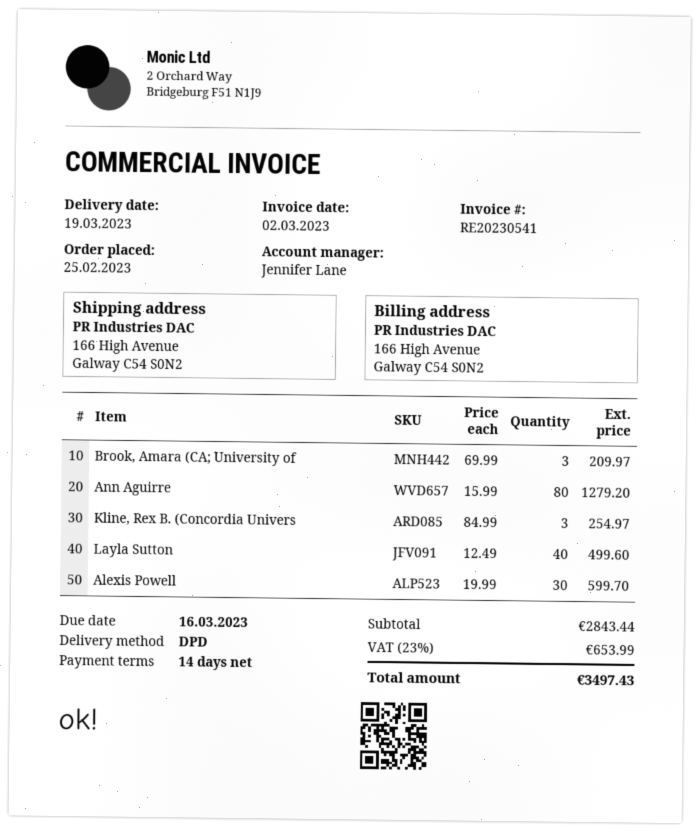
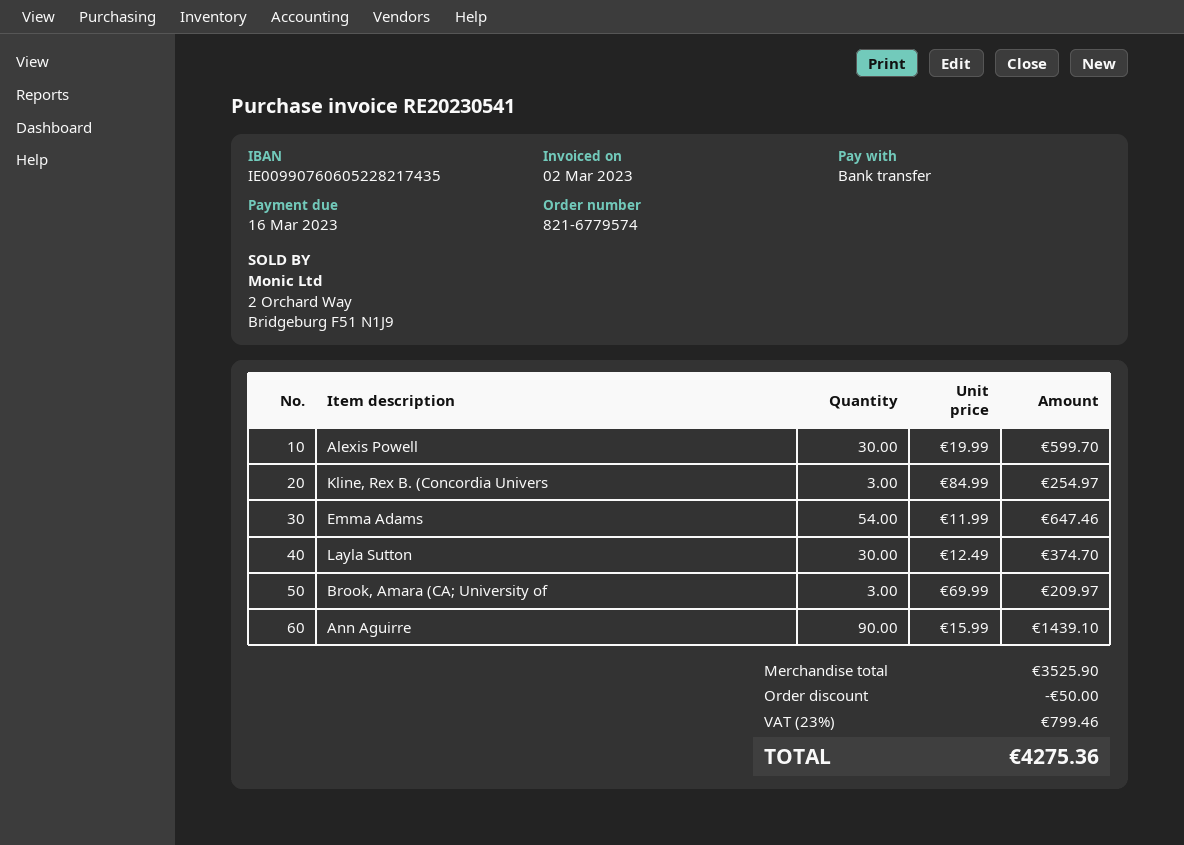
Ann Aguirre: 80 x 15.99 = 1279.20 -> 90 x 15.99 = 1439.10
Layla Sutton: 40 x 12.49 = 499.60 -> 30 x 12.49 = 374.70
Emma Adams: none -> 54 x 11.99 = 647.46
subtotal: 2843.44 -> 3525.90
discount: none -> 50.00
tax: 23% = 653.99 -> 23% = 799.46
total: 3497.43 -> 4275.36

